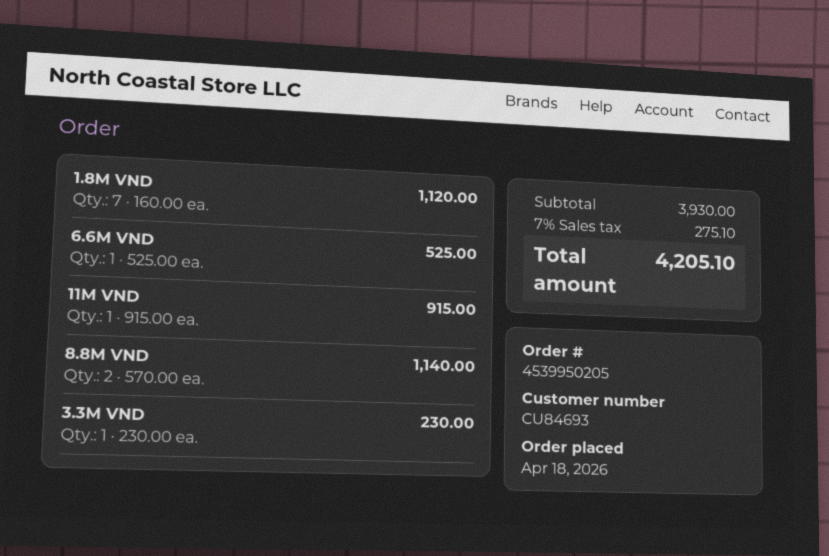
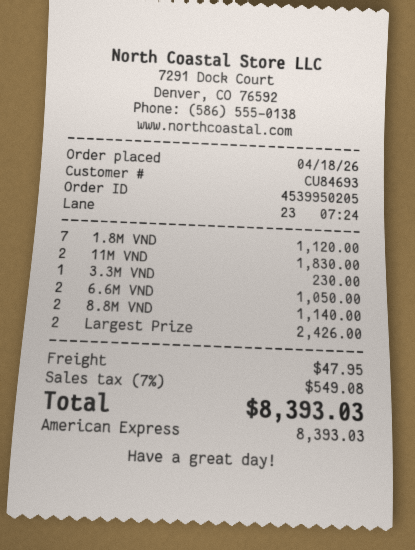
6.6M VND: 1 for 525.00 -> 2 for 1050.00
11M VND: 1 for 915.00 -> 2 for 1830.00
Largest Prize: none -> 2 for 2426.00
shipping: none -> 47.95
tax: 7% = 275.10 -> 7% = 549.08
total: 4205.10 -> 8393.03

